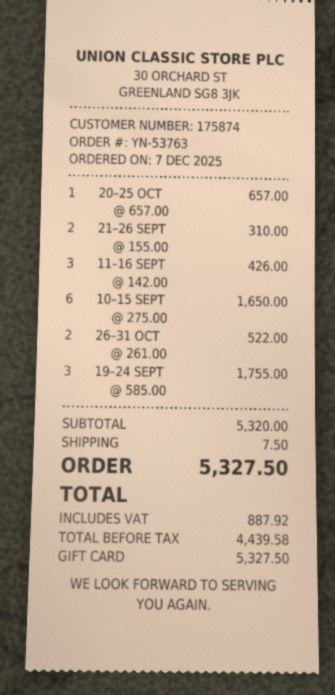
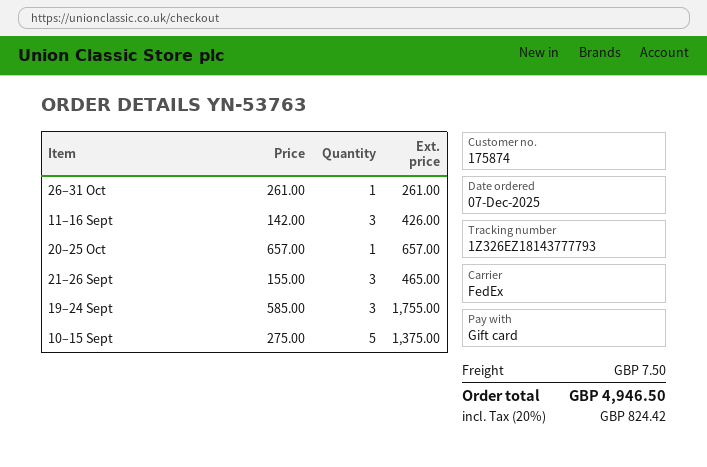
21–26 SEPT: 2 x 155.00 = 310.00 -> 3 x 155.00 = 465.00
10–15 SEPT: 6 x 275.00 = 1650.00 -> 5 x 275.00 = 1375.00
26–31 OCT: 2 x 261.00 = 522.00 -> 1 x 261.00 = 261.00
tax: 887.92 -> 824.42
total: 5327.50 -> 4946.50

